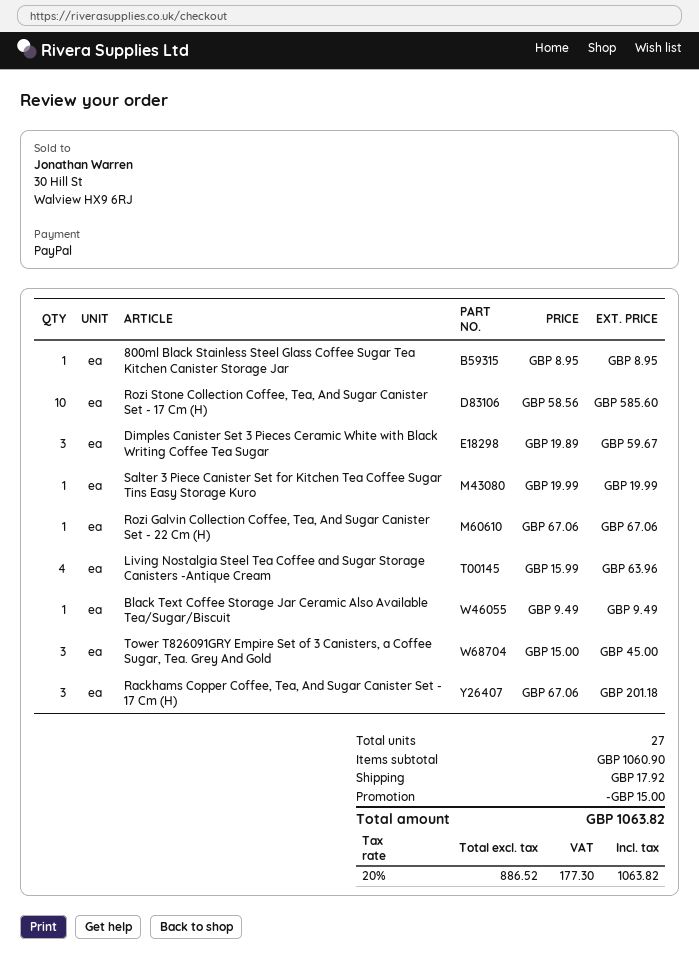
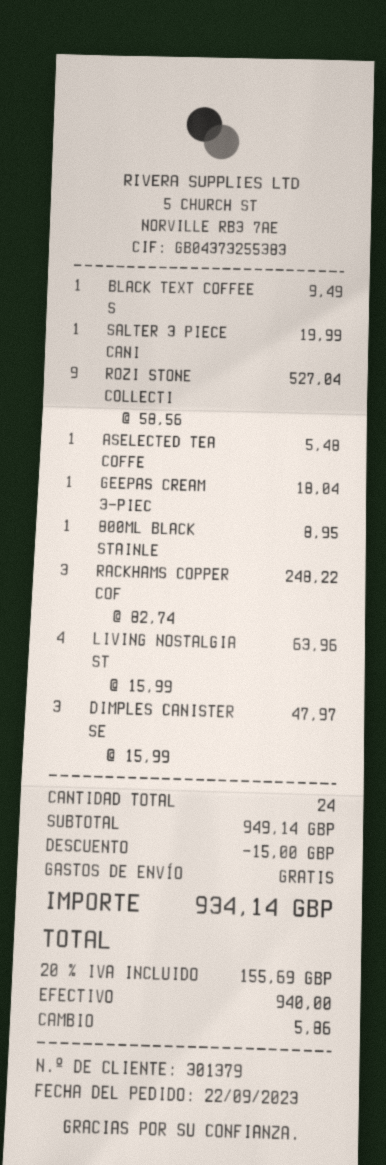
payment method: PayPal -> cash
Rozi Stone Collection Coffee, Tea, And Sugar Canister Set - 17 Cm (H): 10 x 58.56 = 585.60 -> 9 x 58.56 = 527.04
Dimples Canister Set 3 Pieces Ceramic White with Black Writing Coffee Tea Sugar: 3 x 19.89 = 59.67 -> 3 x 15.99 = 47.97
Rozi Galvin Collection Coffee, Tea, And Sugar Canister Set - 22 Cm (H): 1 x 67.06 = 67.06 -> none
Tower T826091GRY Empire Set of 3 Canisters, a Coffee Sugar, Tea. Grey And Gold: 3 x 15.00 = 45.00 -> none
Rackhams Copper Coffee, Tea, And Sugar Canister Set - 17 Cm (H): 3 x 67.06 = 201.18 -> 3 x 82.74 = 248.22
ASELECTED TEA COFFE: none -> 1 x 5.48 = 5.48
GEEPAS CREAM 3-PIEC: none -> 1 x 18.04 = 18.04
total quantity: 27 -> 24
subtotal: 1060.90 -> 949.14
shipping: 17.92 -> 0.00
tax: 20% = 177.30 -> 20% = 155.69
total: 1063.82 -> 934.14

